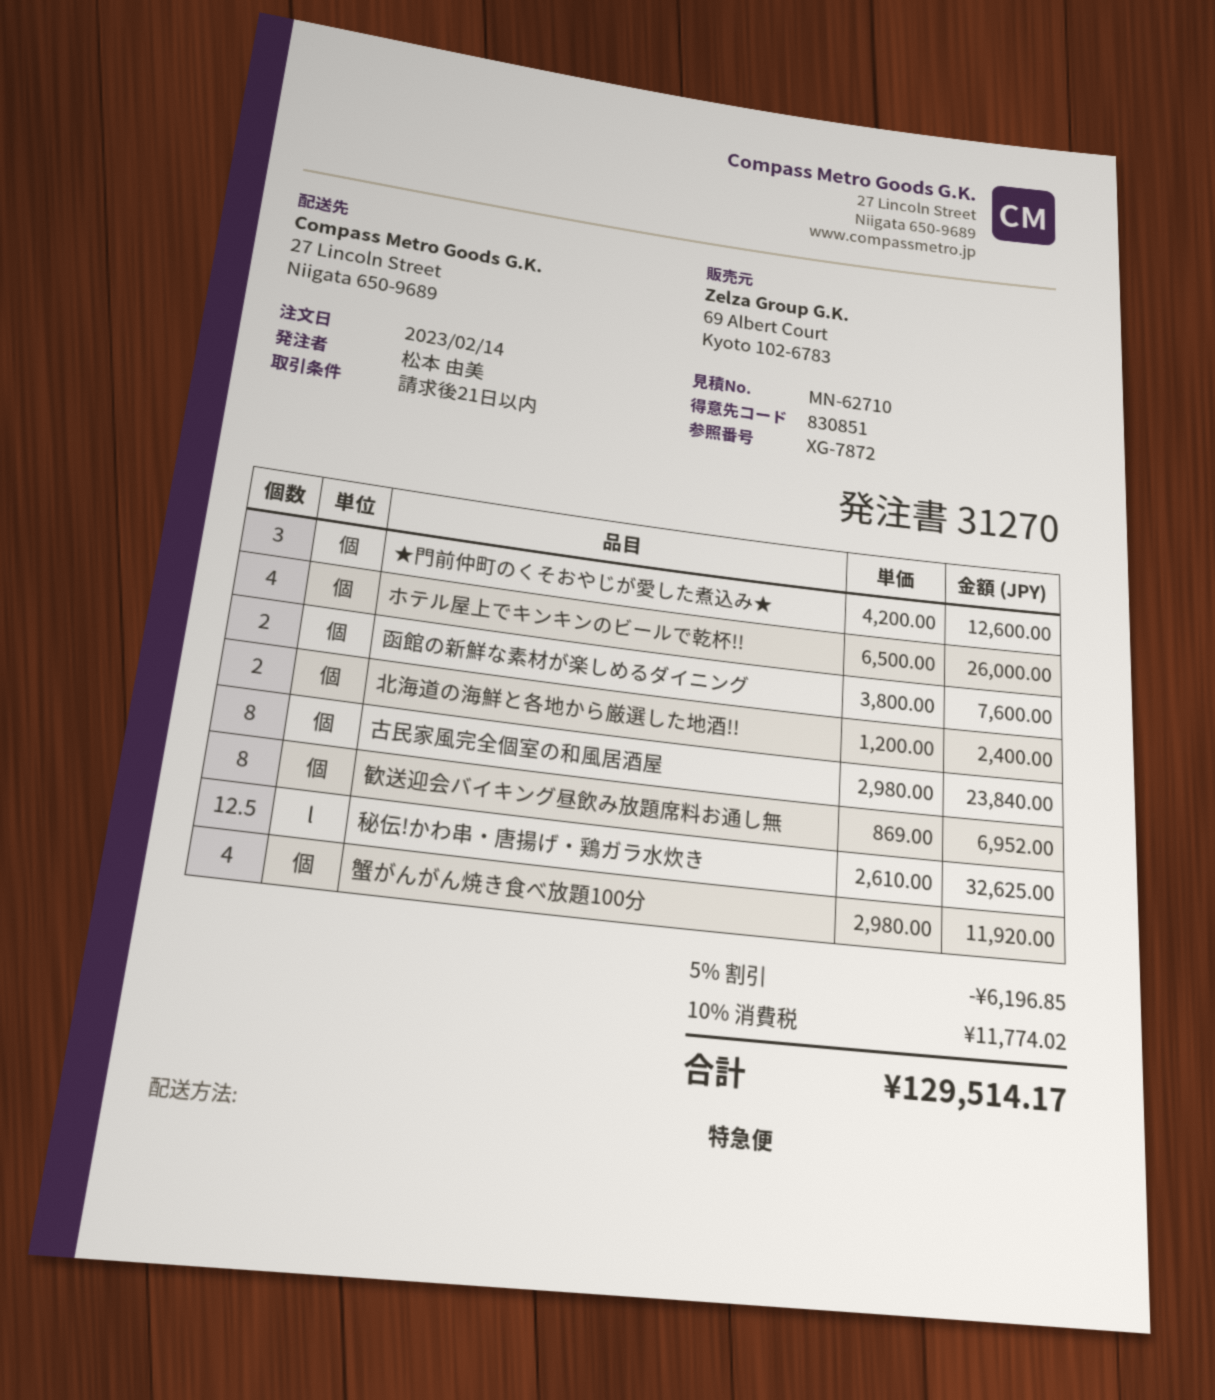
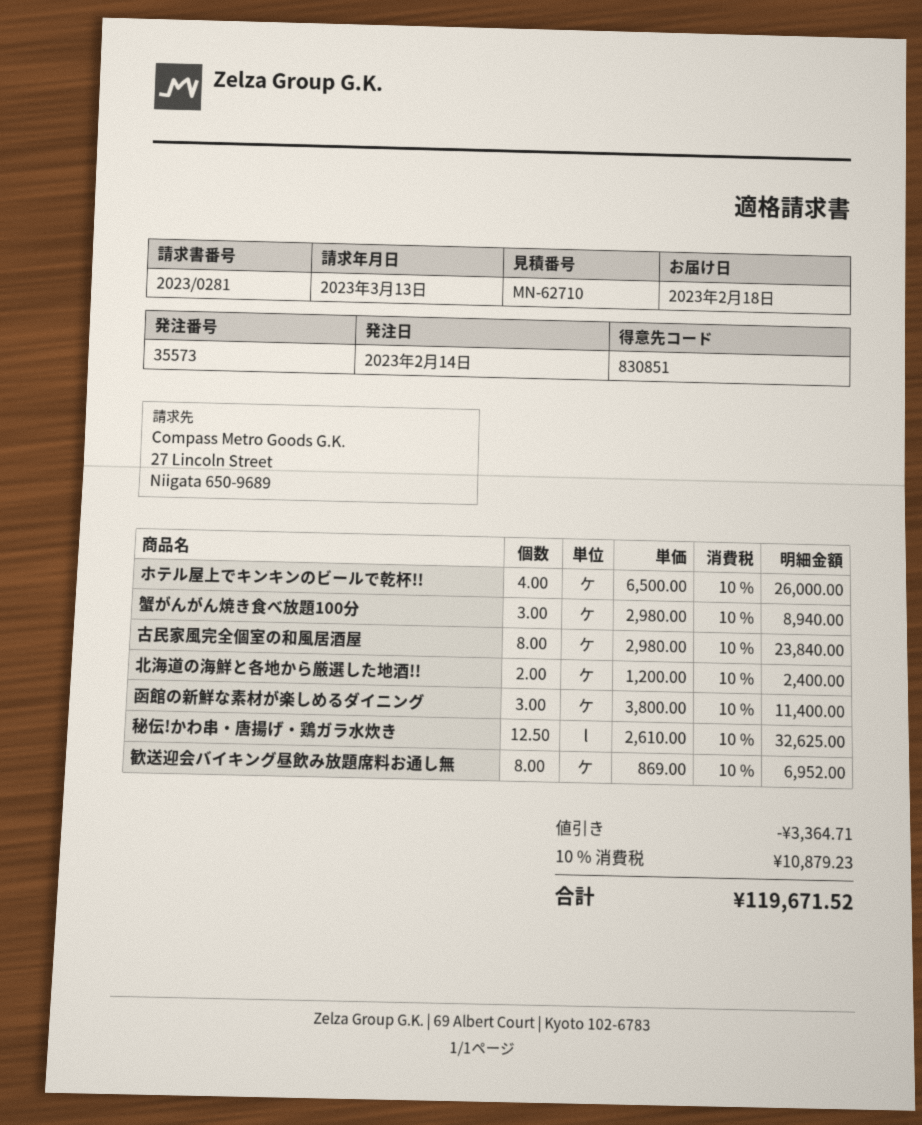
order number: 31270 -> 35573
★門前仲町のくそおやじが愛した煮込み★: 3 x 4200.00 = 12600.00 -> none
函館の新鮮な素材が楽しめるダイニング: 2 x 3800.00 = 7600.00 -> 3 x 3800.00 = 11400.00
蟹がんがん焼き食べ放題100分: 4 x 2980.00 = 11920.00 -> 3 x 2980.00 = 8940.00
discount: 6196.85 -> 3364.71
tax: 10% = 11774.02 -> 10% = 10879.23
total: 129514.17 -> 119671.52

